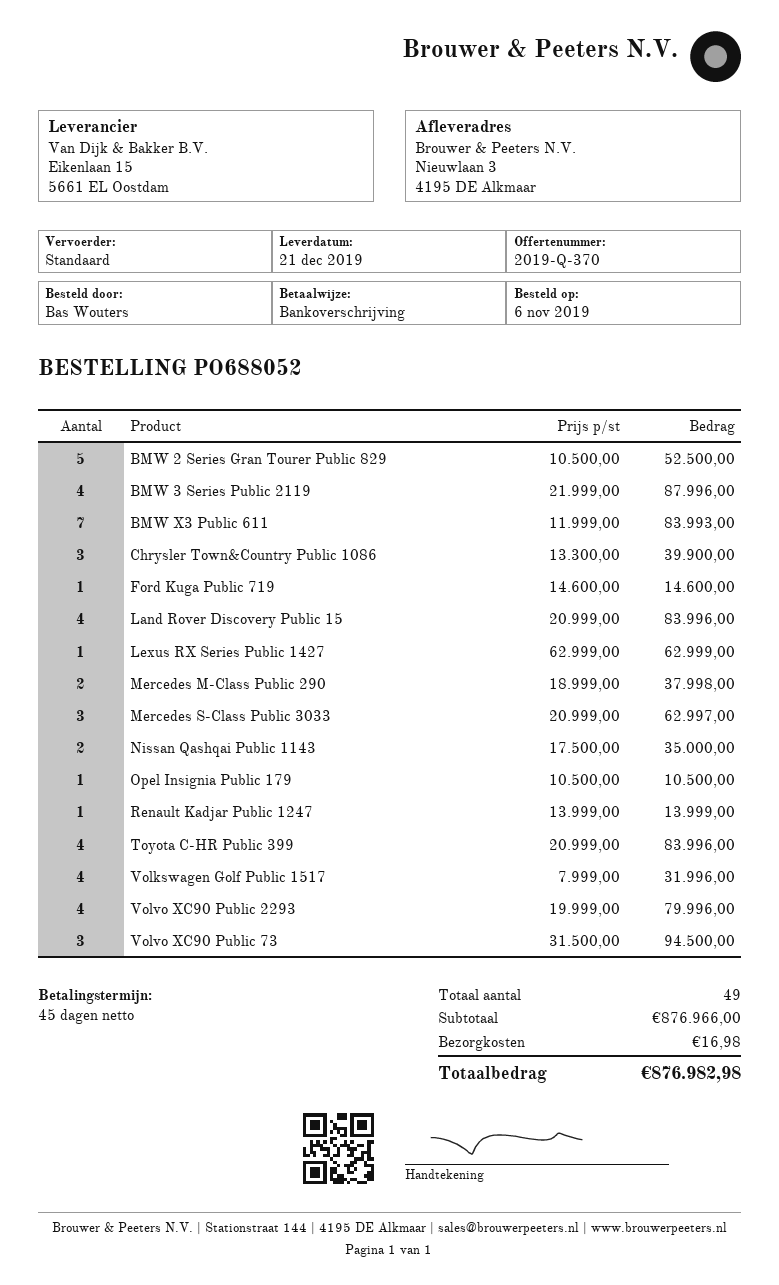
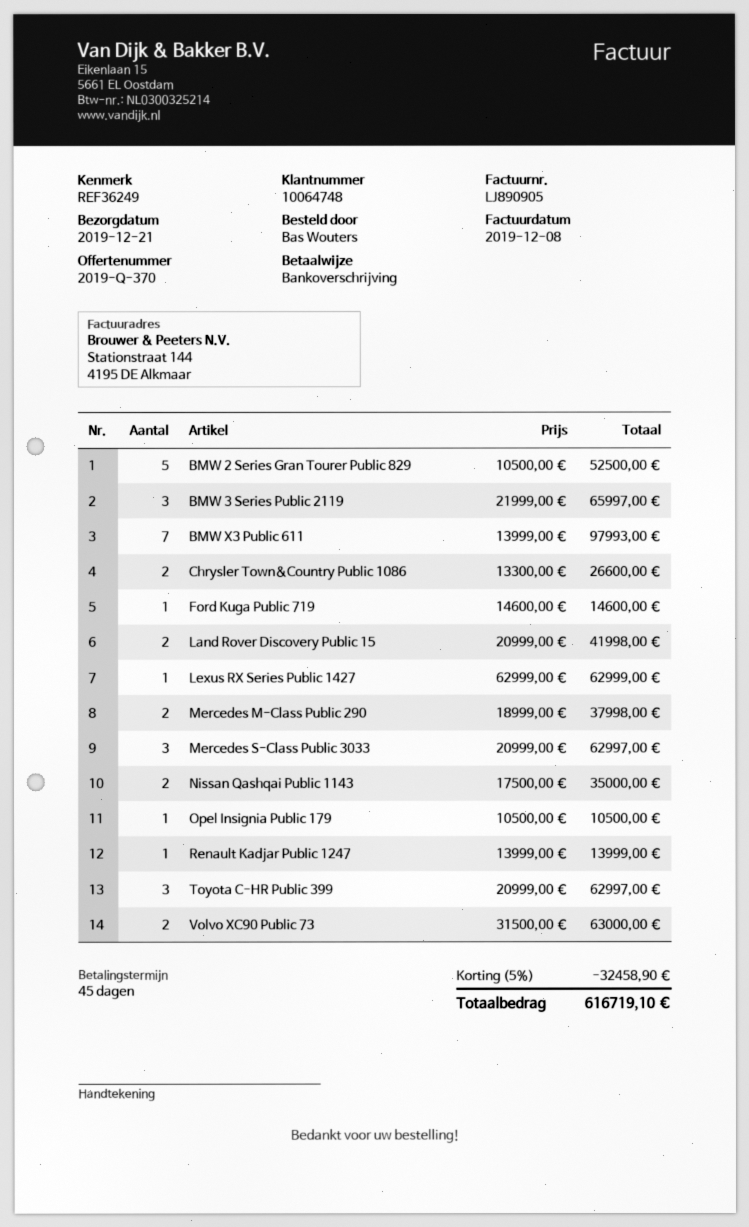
BMW 3 Series Public 2119: 4 x 21999.00 = 87996.00 -> 3 x 21999.00 = 65997.00
BMW X3 Public 611: 7 x 11999.00 = 83993.00 -> 7 x 13999.00 = 97993.00
Chrysler Town&Country Public 1086: 3 x 13300.00 = 39900.00 -> 2 x 13300.00 = 26600.00
Land Rover Discovery Public 15: 4 x 20999.00 = 83996.00 -> 2 x 20999.00 = 41998.00
Toyota C-HR Public 399: 4 x 20999.00 = 83996.00 -> 3 x 20999.00 = 62997.00
Volkswagen Golf Public 1517: 4 x 7999.00 = 31996.00 -> none
Volvo XC90 Public 2293: 4 x 19999.00 = 79996.00 -> none
Volvo XC90 Public 73: 3 x 31500.00 = 94500.00 -> 2 x 31500.00 = 63000.00
discount: none -> 5% = 32458.90
shipping: 16.98 -> none
total: 876982.98 -> 616719.10

